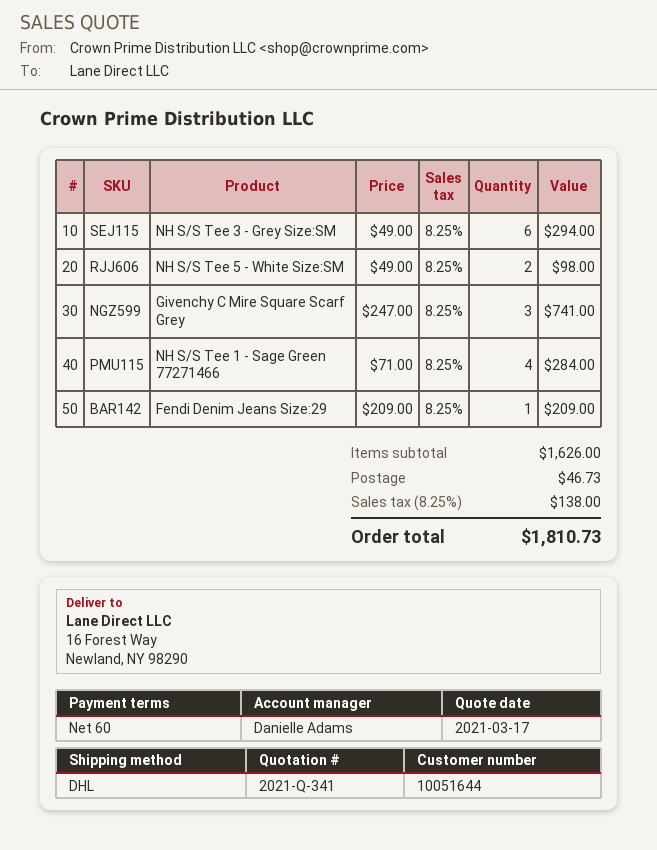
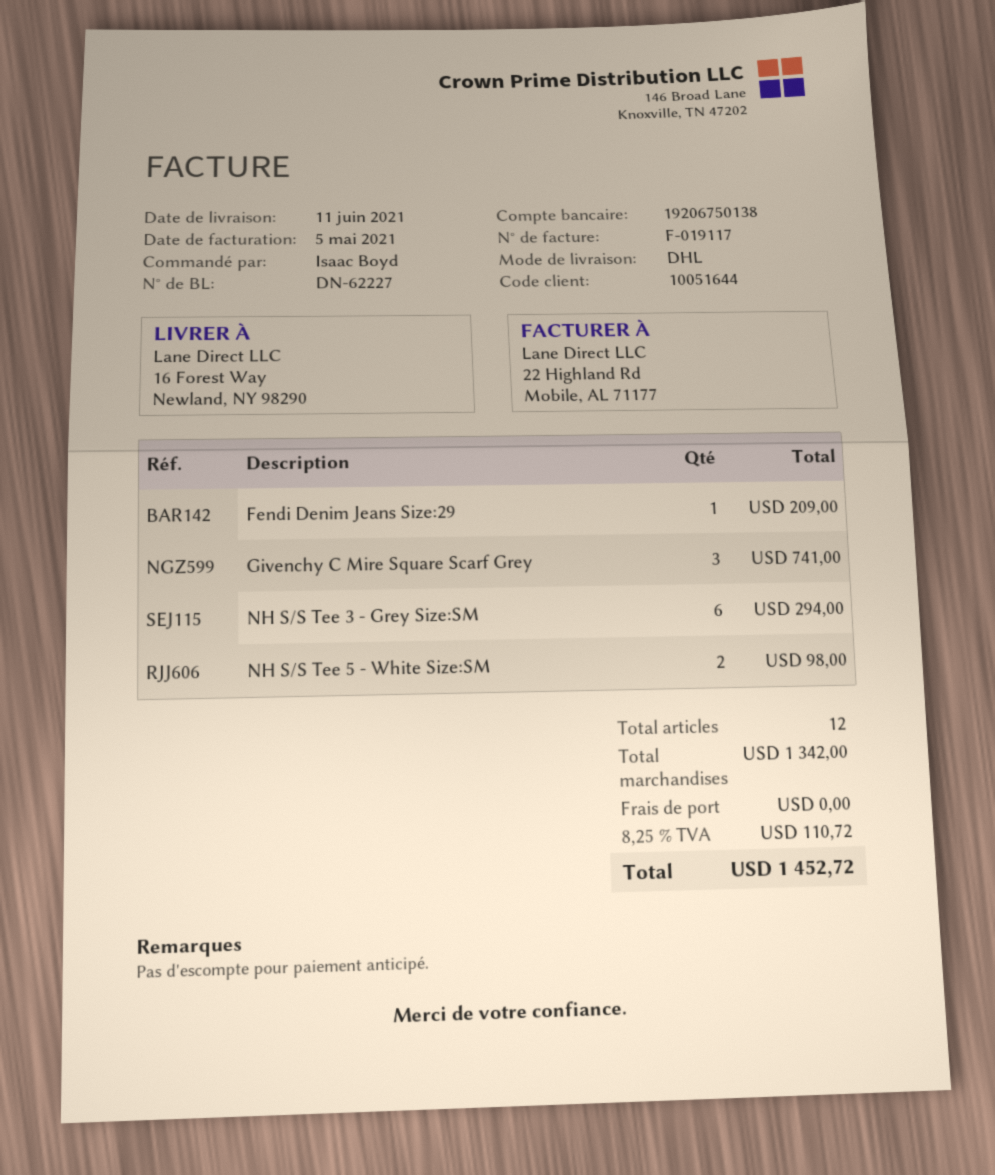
NH S/S Tee 1 - Sage Green 77271466: 4 for 284.00 -> none
subtotal: 1626.00 -> 1342.00
shipping: 46.73 -> 0.00
tax: 8.25% = 138.00 -> 8.25% = 110.72
total: 1810.73 -> 1452.72

